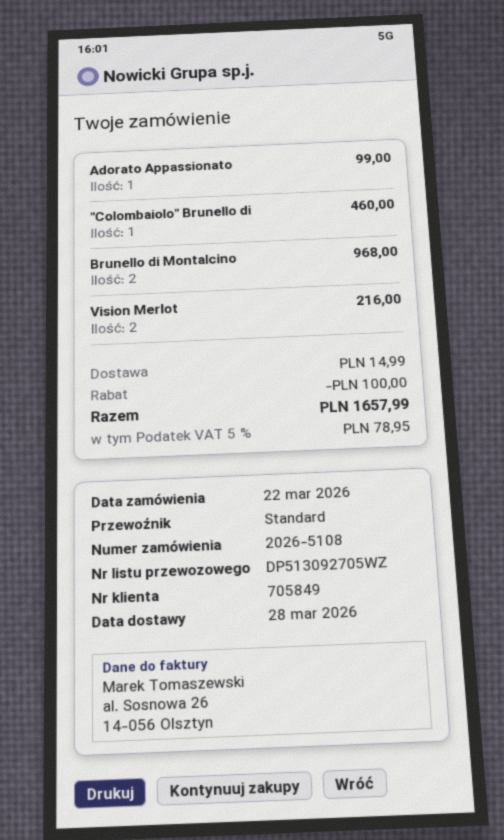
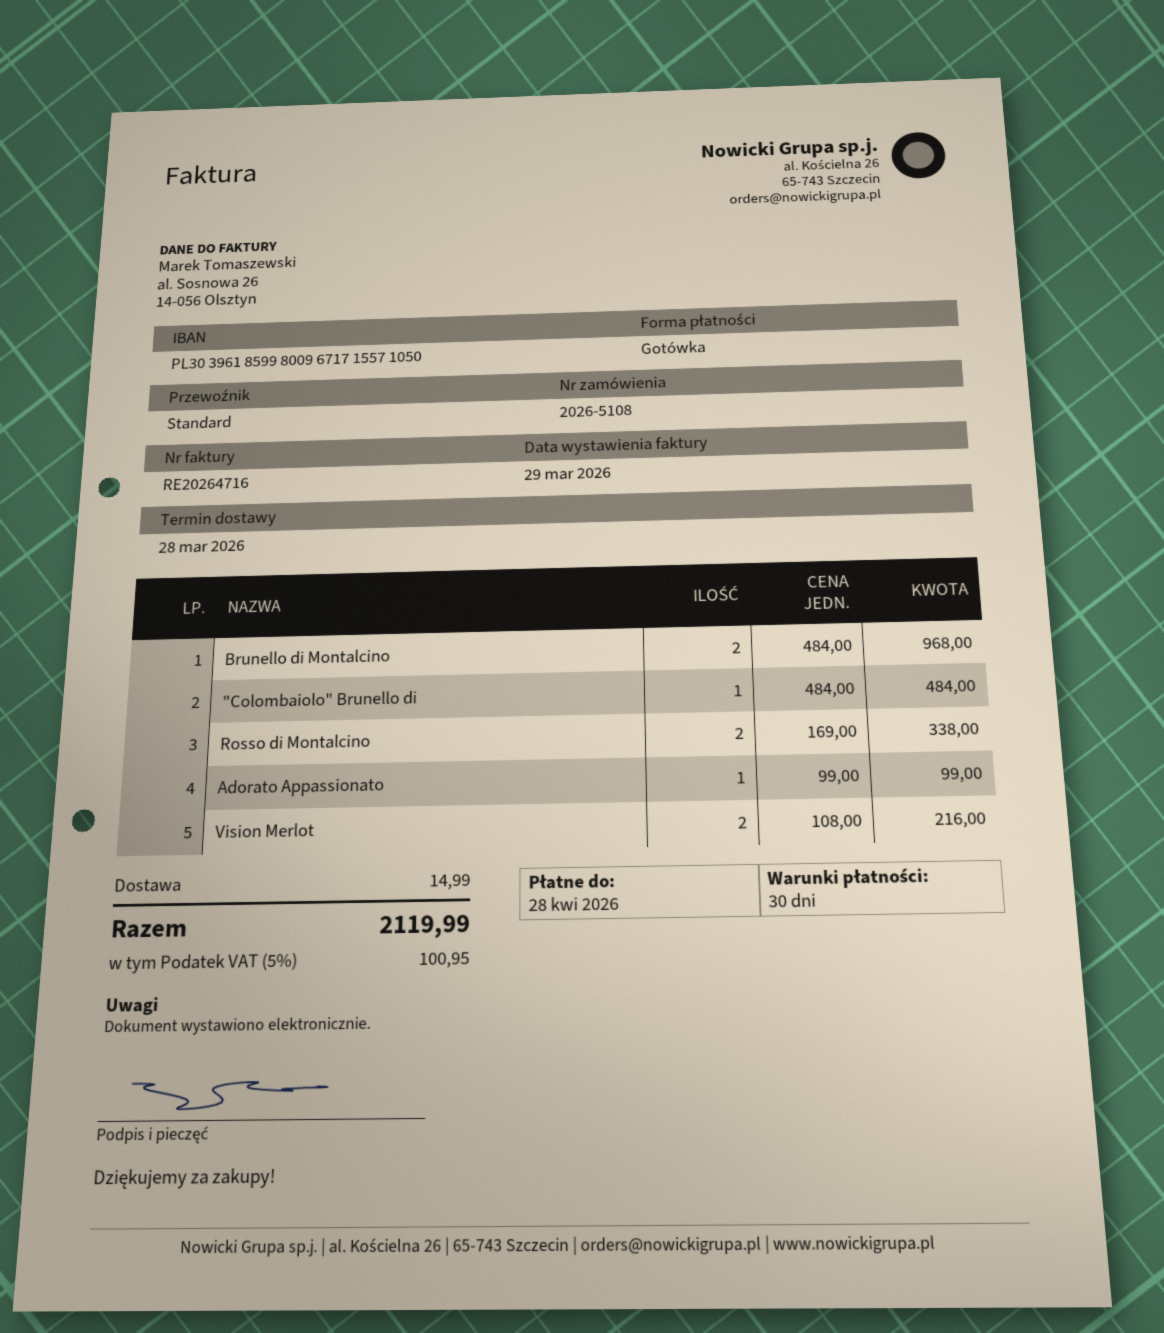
"Colombaiolo" Brunello di: 1 for 460.00 -> 1 for 484.00
Rosso di Montalcino: none -> 2 for 338.00
discount: 100.00 -> none
tax: 5% = 78.95 -> 5% = 100.95
total: 1657.99 -> 2119.99

